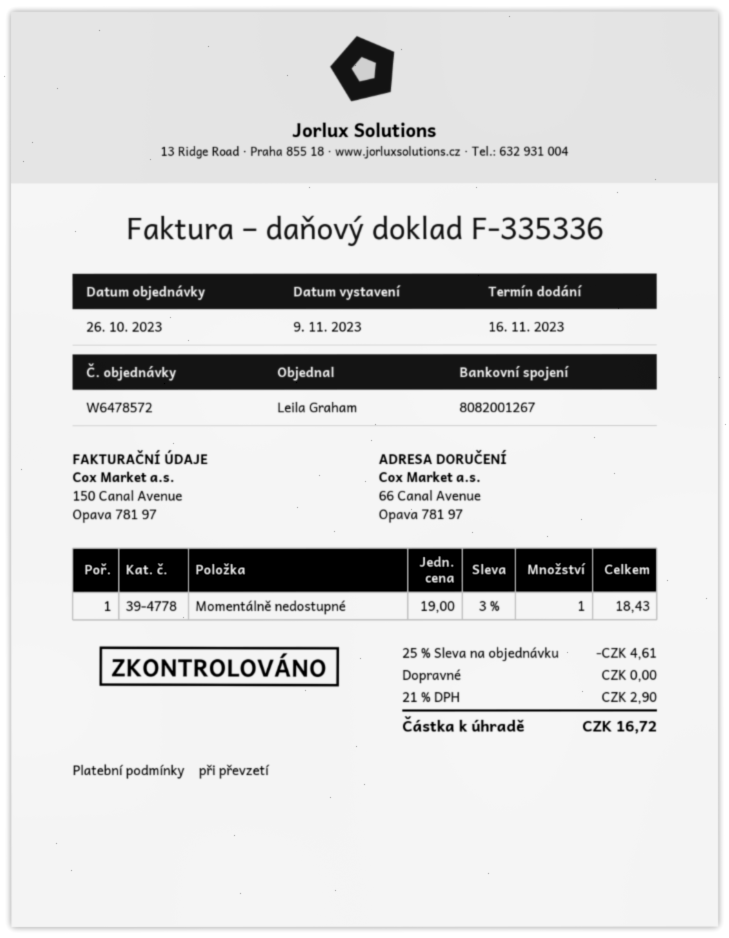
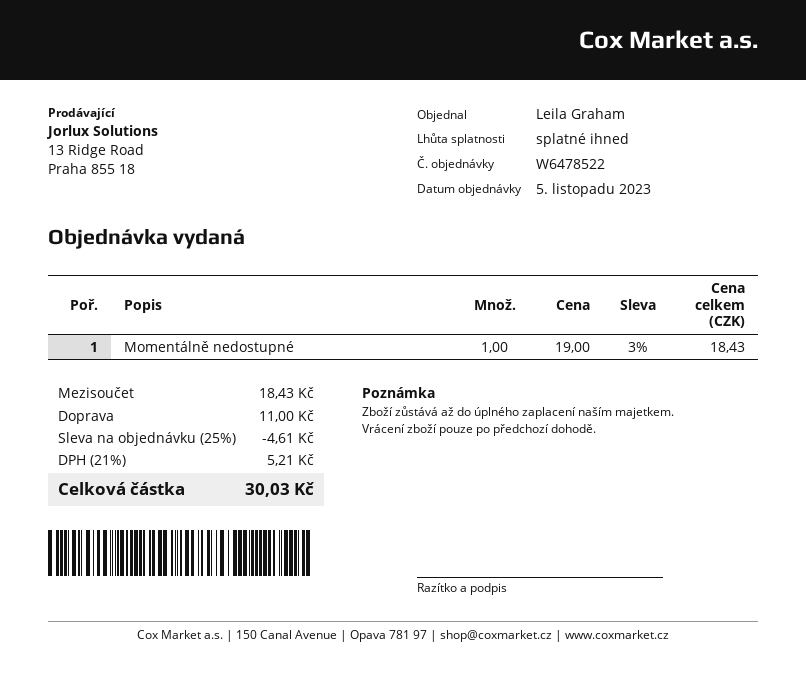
order number: W6478572 -> W6478522
order date: 2023-10-26 -> 2023-11-05
shipping: 0.00 -> 11.00
tax: 21% = 2.90 -> 21% = 5.21
total: 16.72 -> 30.03

